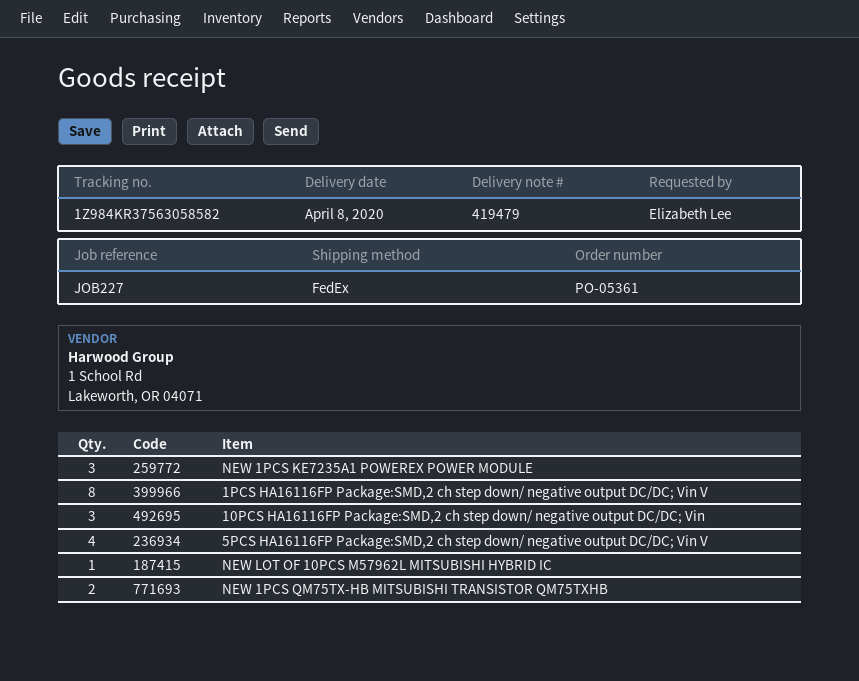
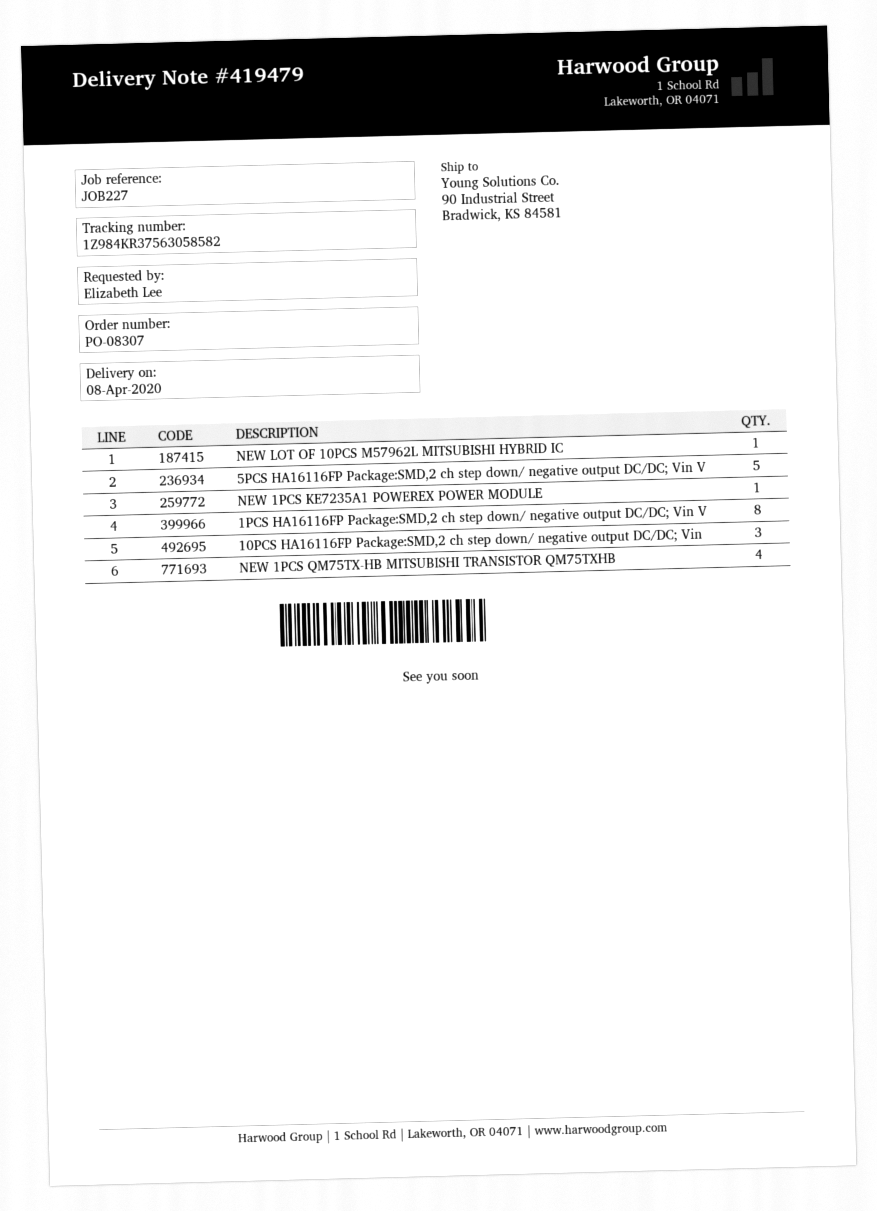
order number: PO-05361 -> PO-08307
NEW 1PCS KE7235A1 POWEREX POWER MODULE: 3 -> 1
5PCS HA16116FP Package:SMD,2 ch step down/ negative output DC/DC; Vin V: 4 -> 5
NEW 1PCS QM75TX-HB MITSUBISHI TRANSISTOR QM75TXHB: 2 -> 4

